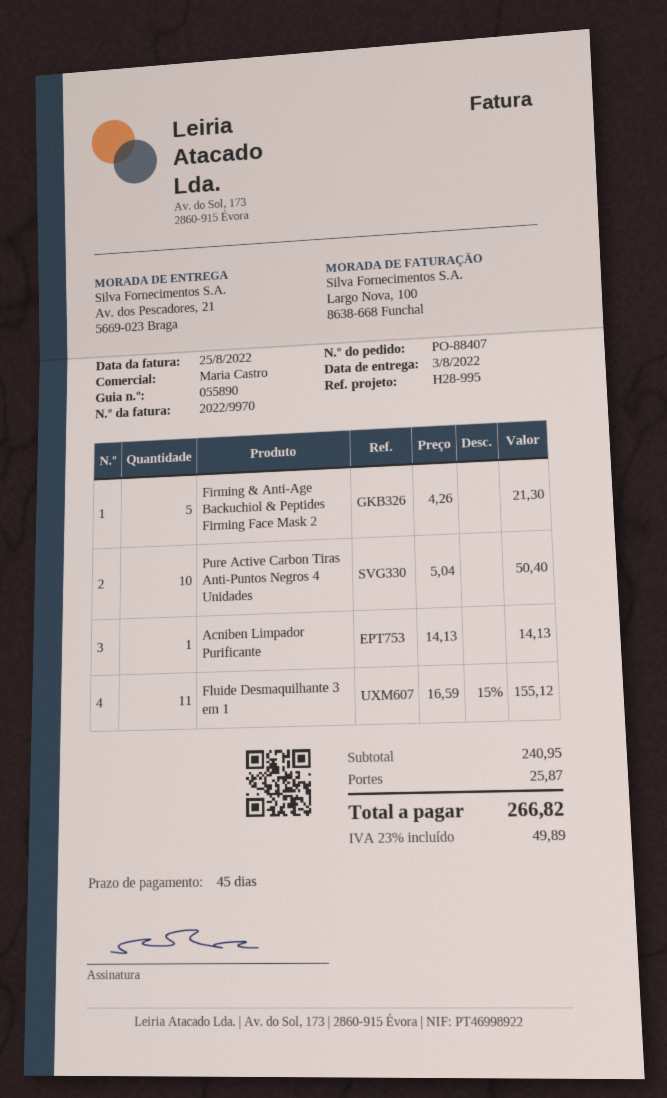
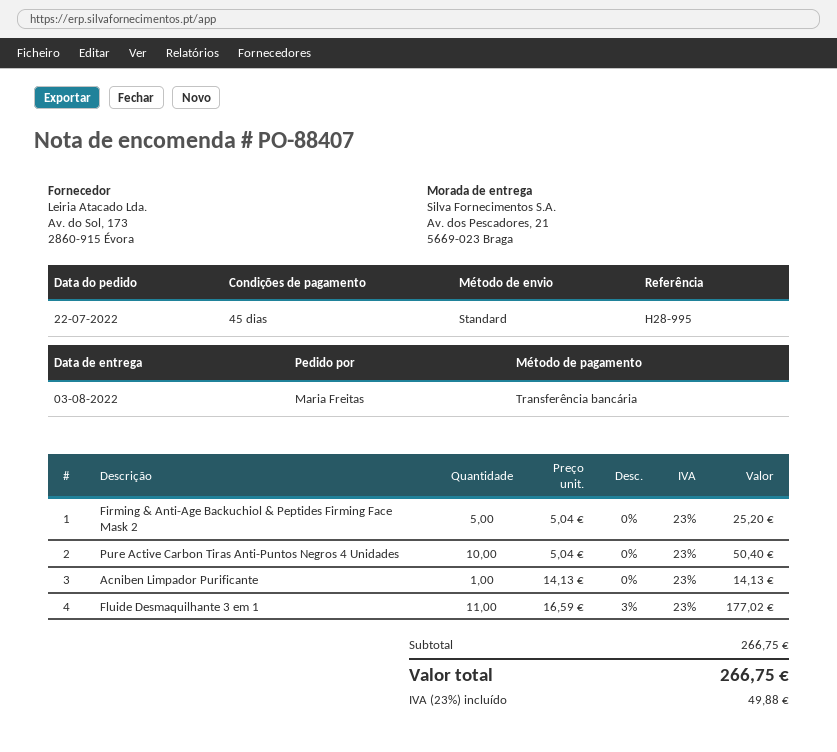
Firming & Anti-Age Backuchiol & Peptides Firming Face Mask 2: 5 x 4.26 = 21.30 -> 5 x 5.04 = 25.20
Fluide Desmaquilhante 3 em 1: 11 x 16.59 - 15% = 155.12 -> 11 x 16.59 - 3% = 177.02
subtotal: 240.95 -> 266.75
shipping: 25.87 -> none
tax: 23% = 49.89 -> 23% = 49.88
total: 266.82 -> 266.75

